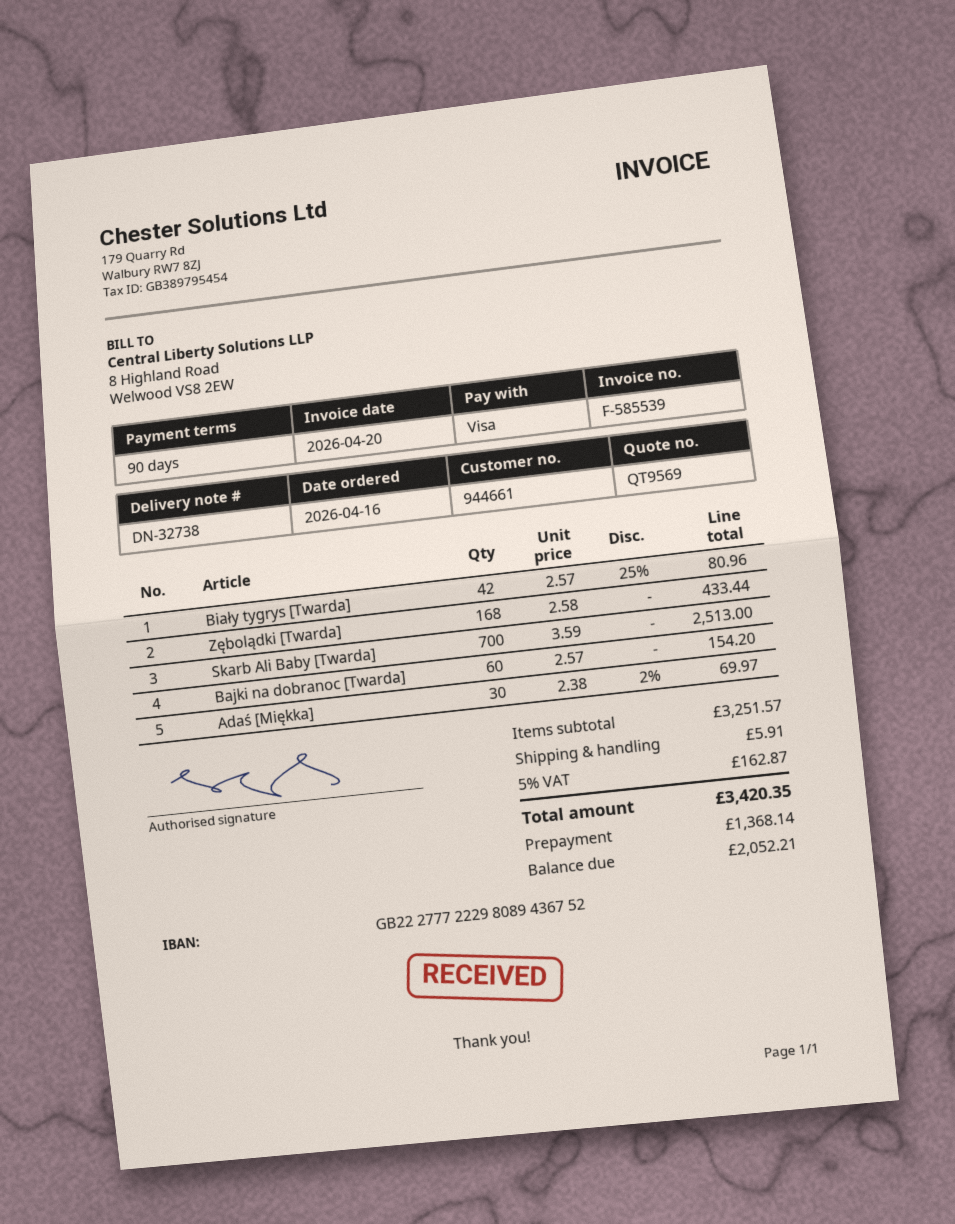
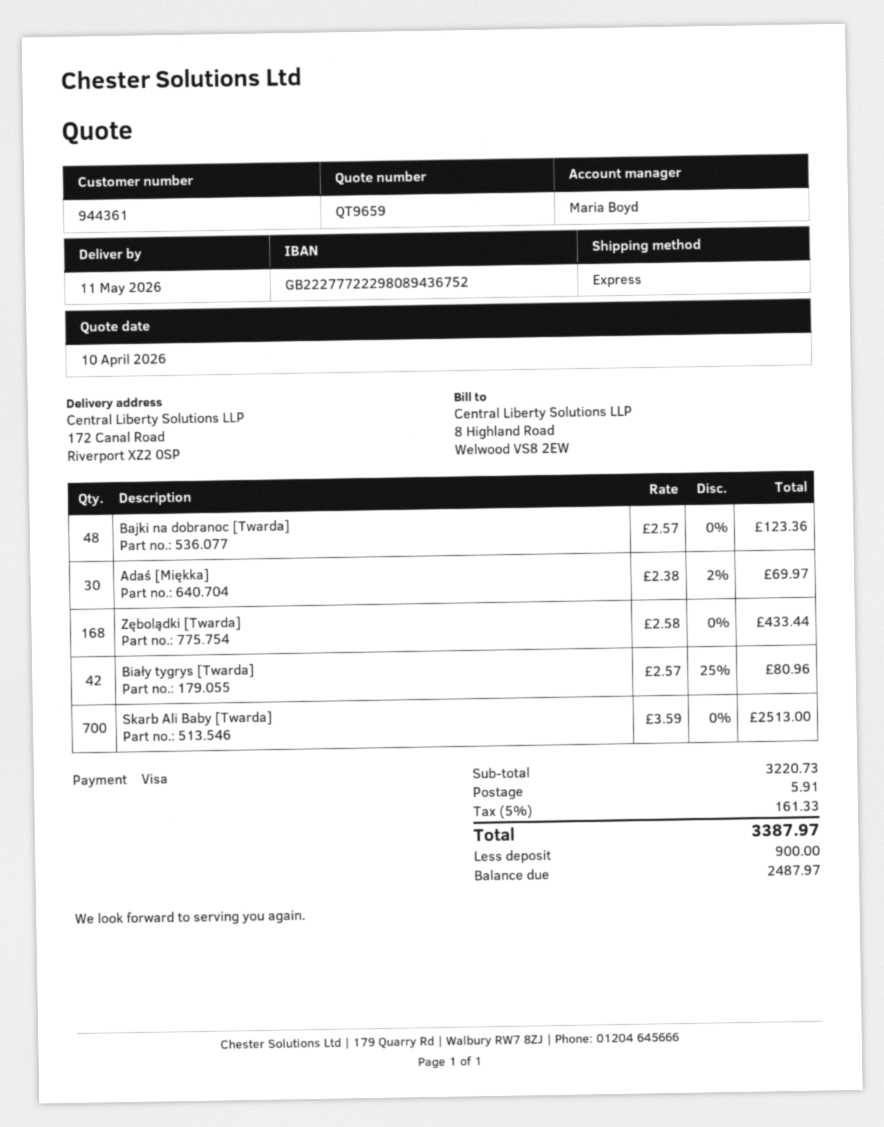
quote number: QT9569 -> QT9659
customer number: 944661 -> 944361
Bajki na dobranoc [Twarda]: 60 x 2.57 = 154.20 -> 48 x 2.57 = 123.36
subtotal: 3251.57 -> 3220.73
tax: 5% = 162.87 -> 5% = 161.33
total: 3420.35 -> 3387.97
deposit: 1368.14 -> 900.00
balance: 2052.21 -> 2487.97

